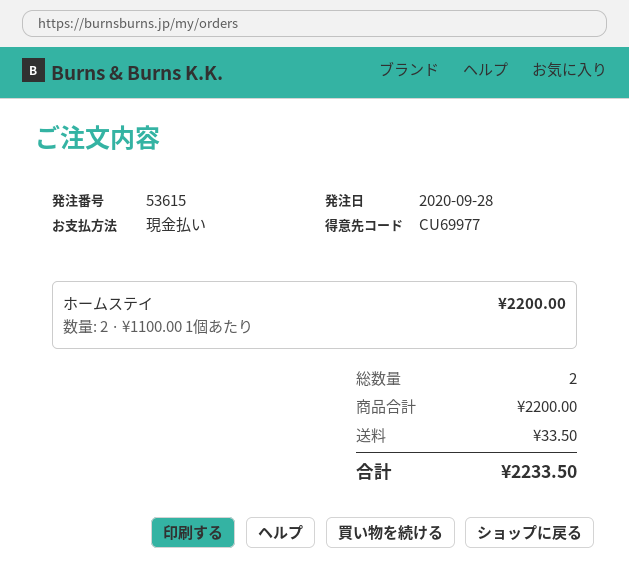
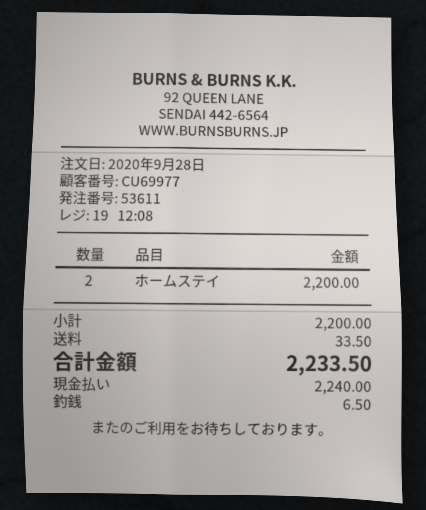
order number: 53615 -> 53611

